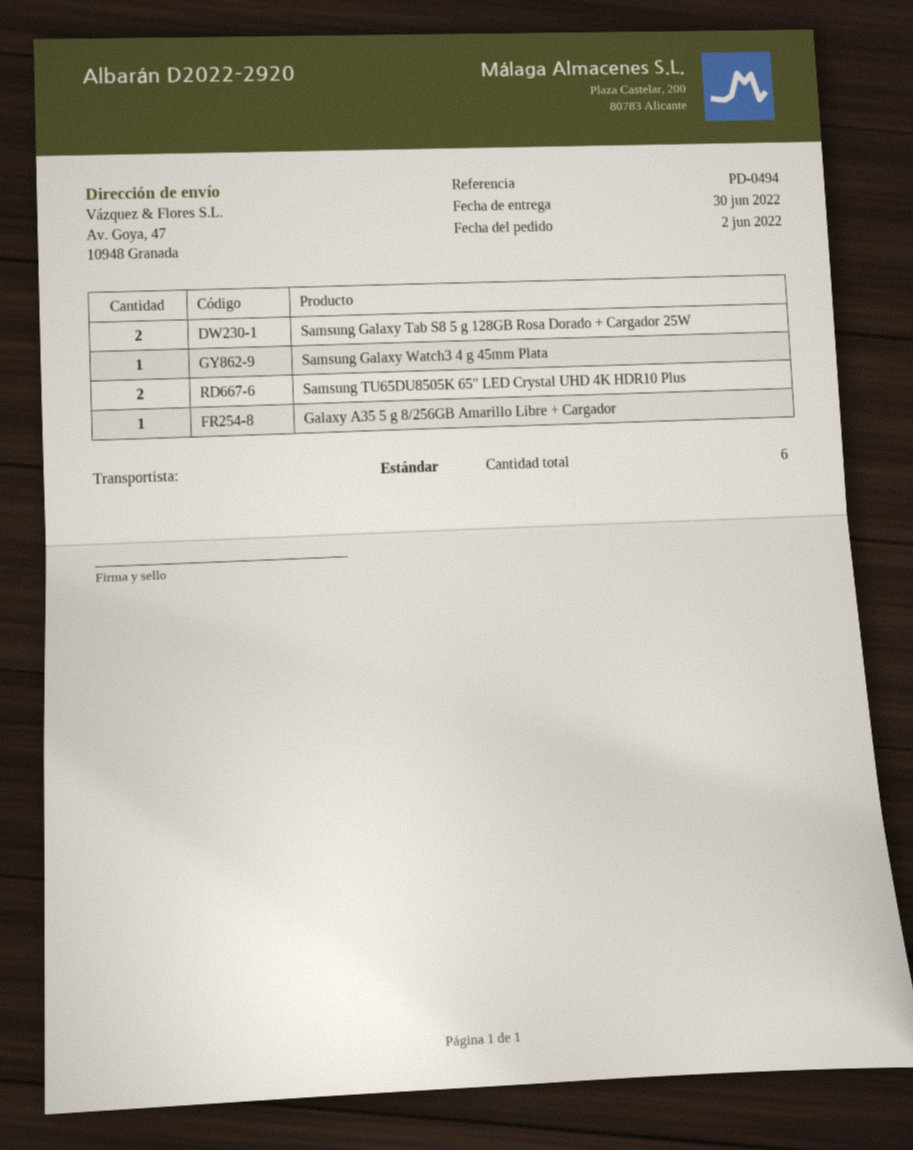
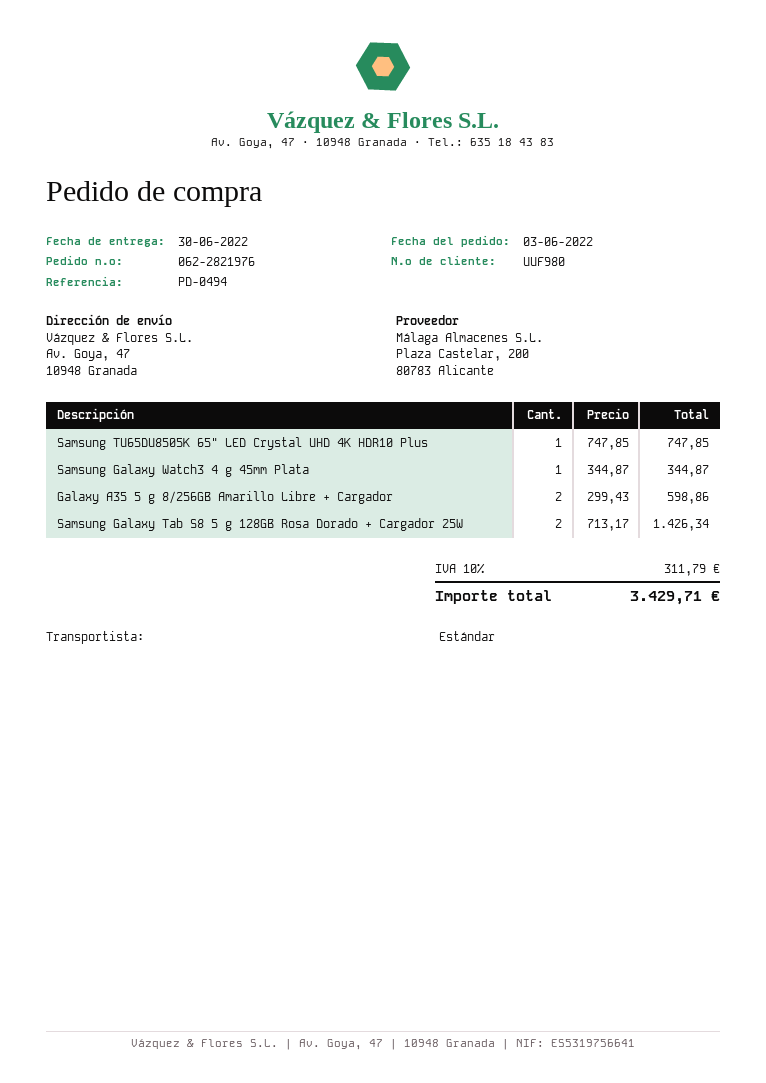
order date: 2022-06-02 -> 2022-06-03
Samsung TU65DU8505K 65" LED Crystal UHD 4K HDR10 Plus: 2 -> 1
Galaxy A35 5 g 8/256GB Amarillo Libre + Cargador: 1 -> 2

